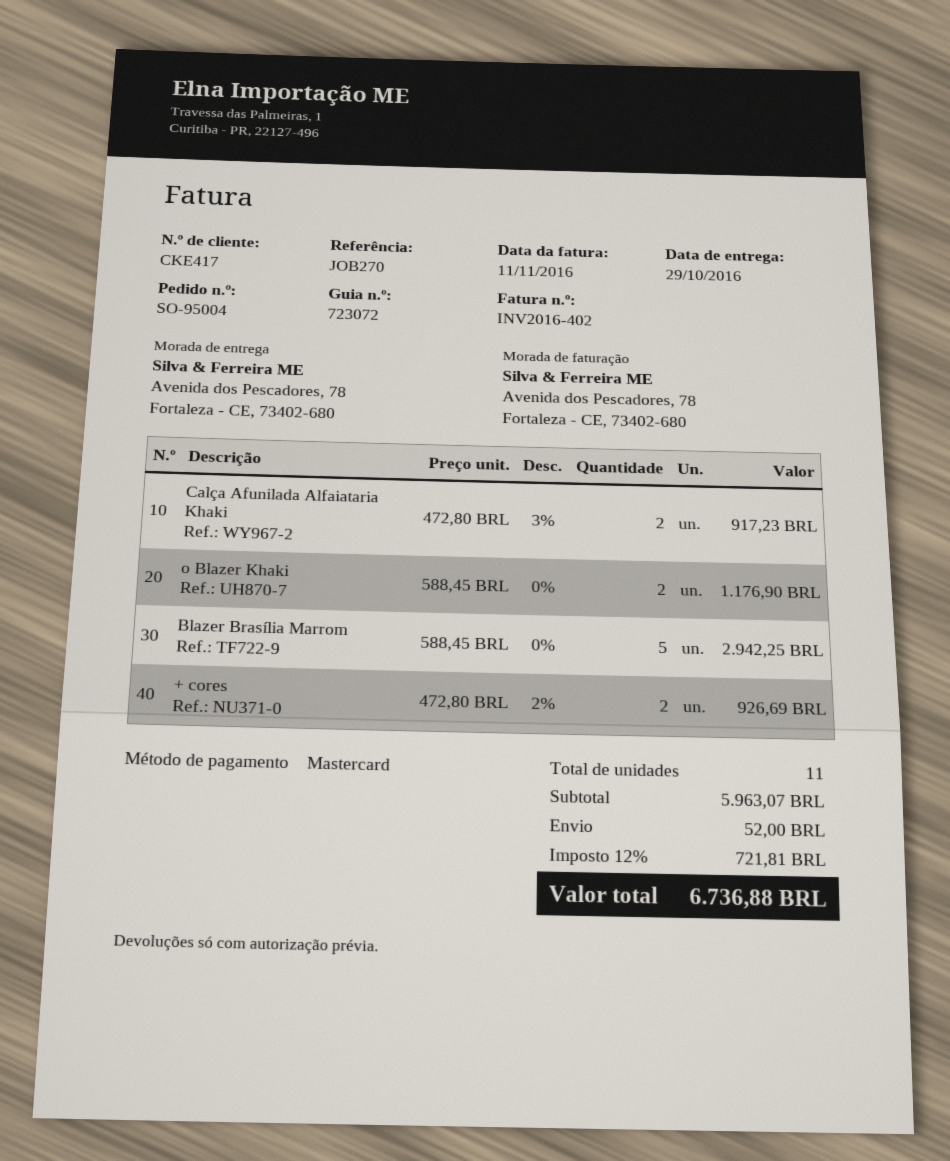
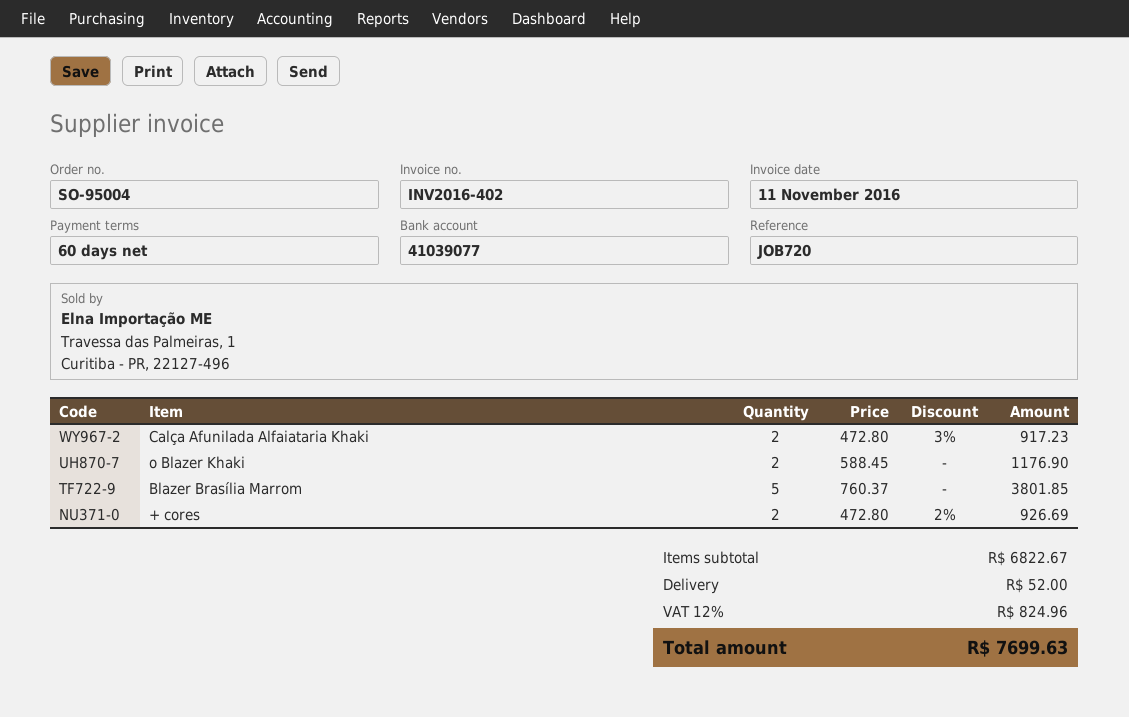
reference: JOB270 -> JOB720
Blazer Brasília Marrom: 5 x 588.45 = 2942.25 -> 5 x 760.37 = 3801.85
subtotal: 5963.07 -> 6822.67
tax: 12% = 721.81 -> 12% = 824.96
total: 6736.88 -> 7699.63

